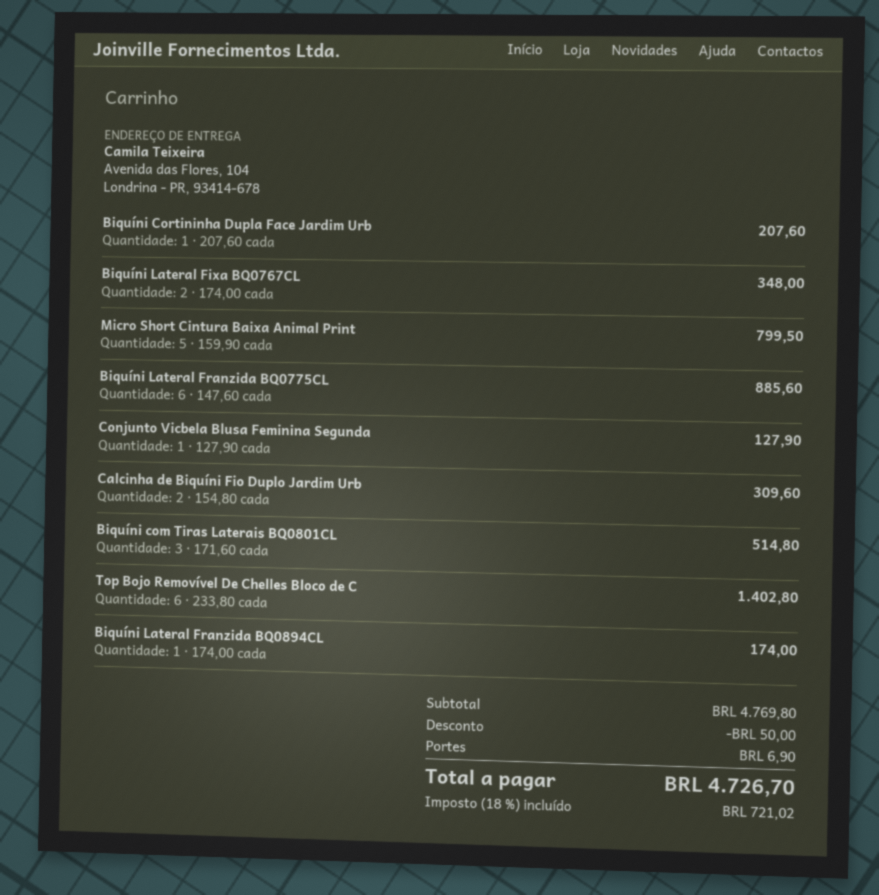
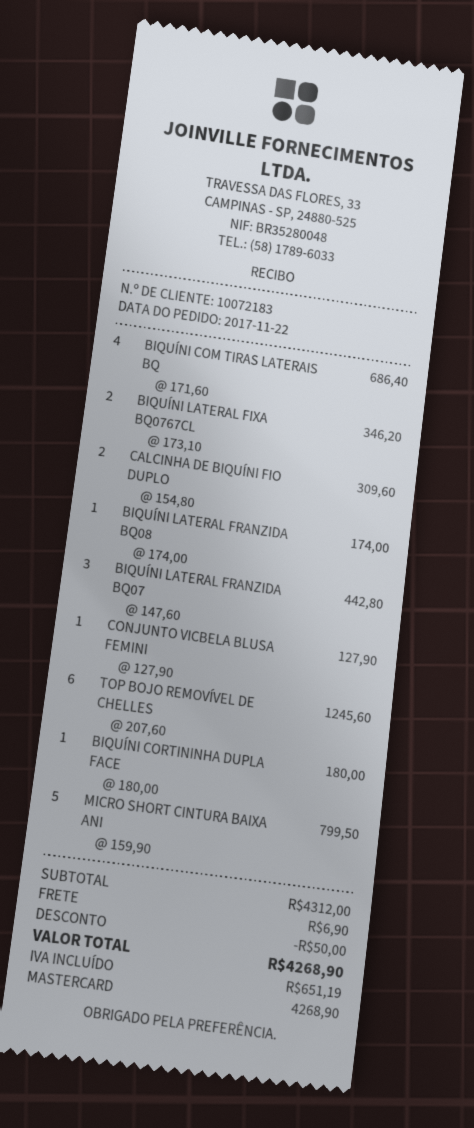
Biquíni Cortininha Dupla Face Jardim Urb: 1 x 207.60 = 207.60 -> 1 x 180.00 = 180.00
Biquíni Lateral Fixa BQ0767CL: 2 x 174.00 = 348.00 -> 2 x 173.10 = 346.20
Biquíni Lateral Franzida BQ0775CL: 6 x 147.60 = 885.60 -> 3 x 147.60 = 442.80
Biquíni com Tiras Laterais BQ0801CL: 3 x 171.60 = 514.80 -> 4 x 171.60 = 686.40
Top Bojo Removível De Chelles Bloco de C: 6 x 233.80 = 1402.80 -> 6 x 207.60 = 1245.60
subtotal: 4769.80 -> 4312.00
tax: 721.02 -> 651.19
total: 4726.70 -> 4268.90

